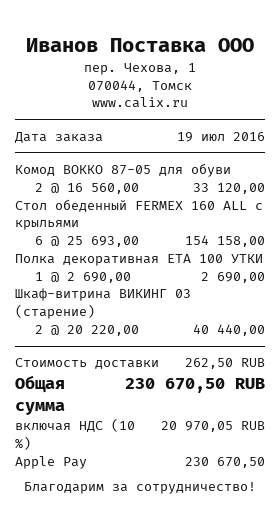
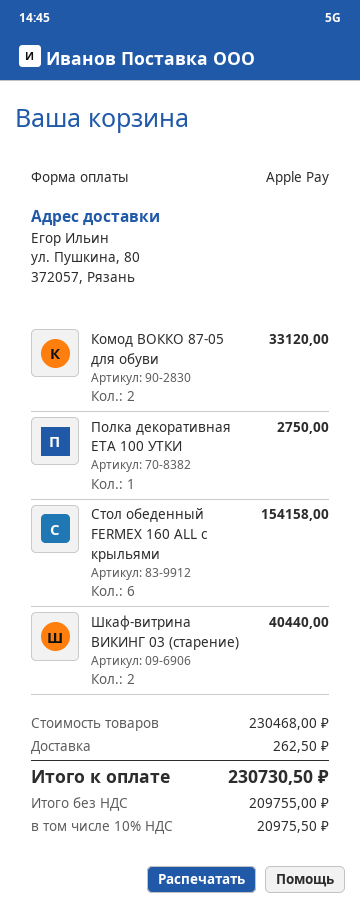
Полка декоративная ETA 100 УТКИ: 1 for 2690.00 -> 1 for 2750.00
tax: 10% = 20970.05 -> 10% = 20975.50
total: 230670.50 -> 230730.50

